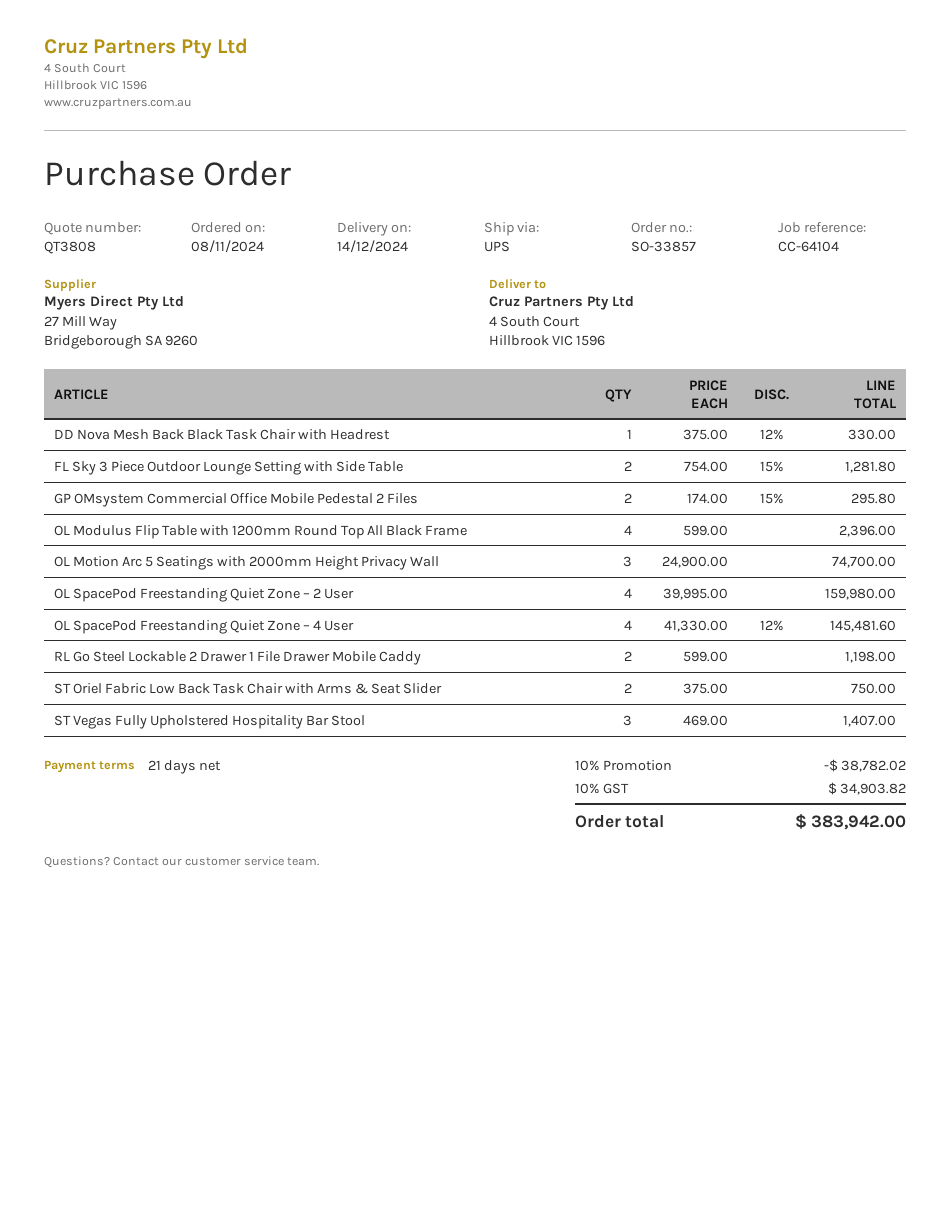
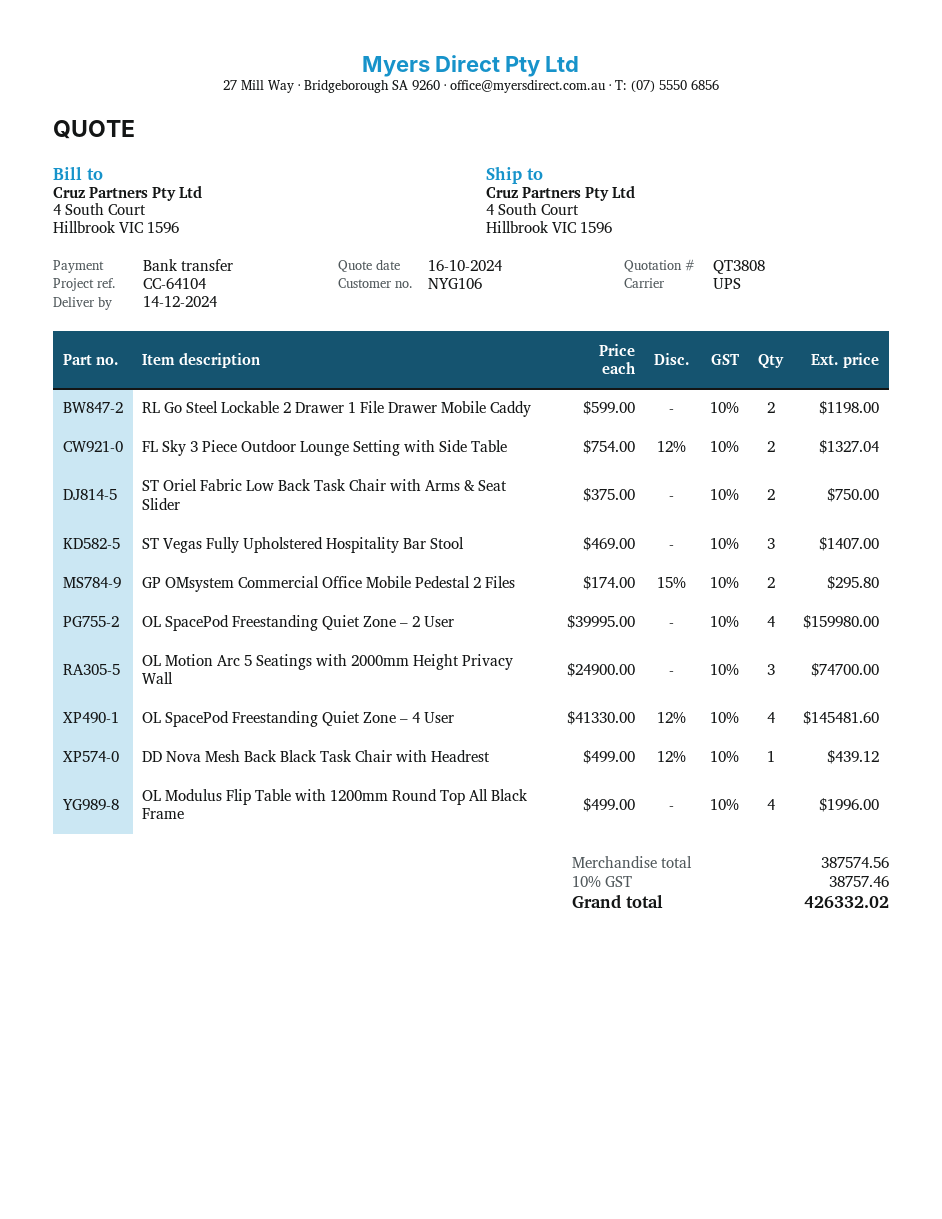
DD Nova Mesh Back Black Task Chair with Headrest: 1 x 375.00 - 12% = 330.00 -> 1 x 499.00 - 12% = 439.12
FL Sky 3 Piece Outdoor Lounge Setting with Side Table: 2 x 754.00 - 15% = 1281.80 -> 2 x 754.00 - 12% = 1327.04
OL Modulus Flip Table with 1200mm Round Top All Black Frame: 4 x 599.00 = 2396.00 -> 4 x 499.00 = 1996.00
discount: 10% = 38782.02 -> none
tax: 10% = 34903.82 -> 10% = 38757.46
total: 383942.00 -> 426332.02

